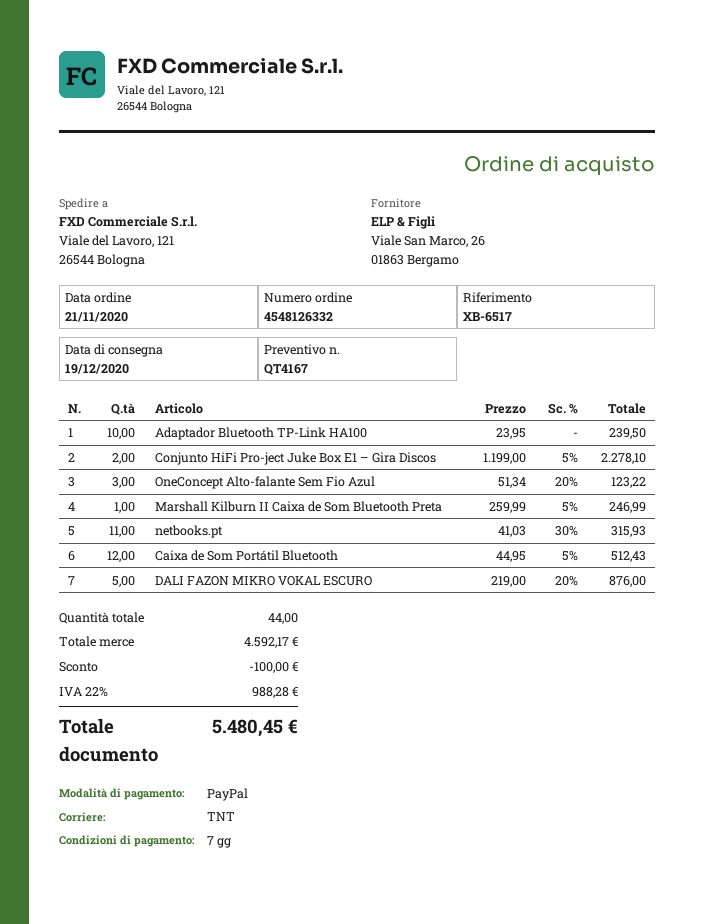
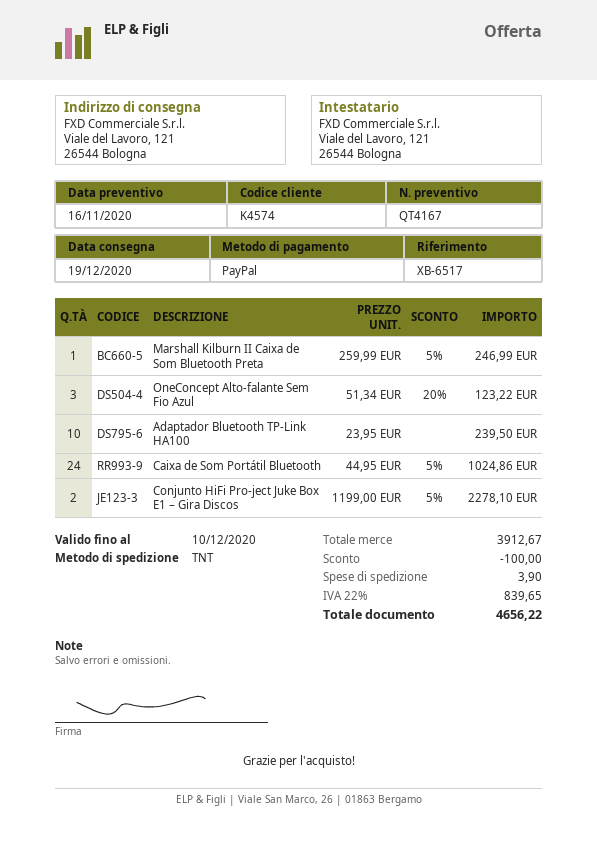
netbooks.pt: 11 x 41.03 - 30% = 315.93 -> none
Caixa de Som Portátil Bluetooth: 12 x 44.95 - 5% = 512.43 -> 24 x 44.95 - 5% = 1024.86
DALI FAZON MIKRO VOKAL ESCURO: 5 x 219.00 - 20% = 876.00 -> none
subtotal: 4592.17 -> 3912.67
shipping: none -> 3.90
tax: 22% = 988.28 -> 22% = 839.65
total: 5480.45 -> 4656.22

